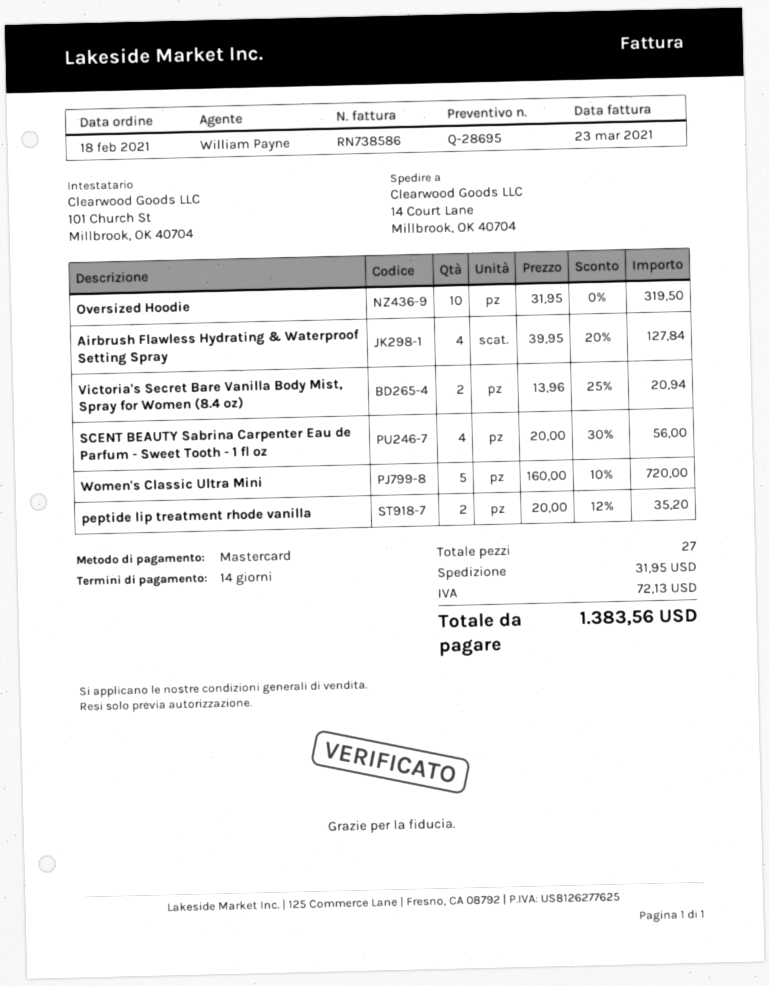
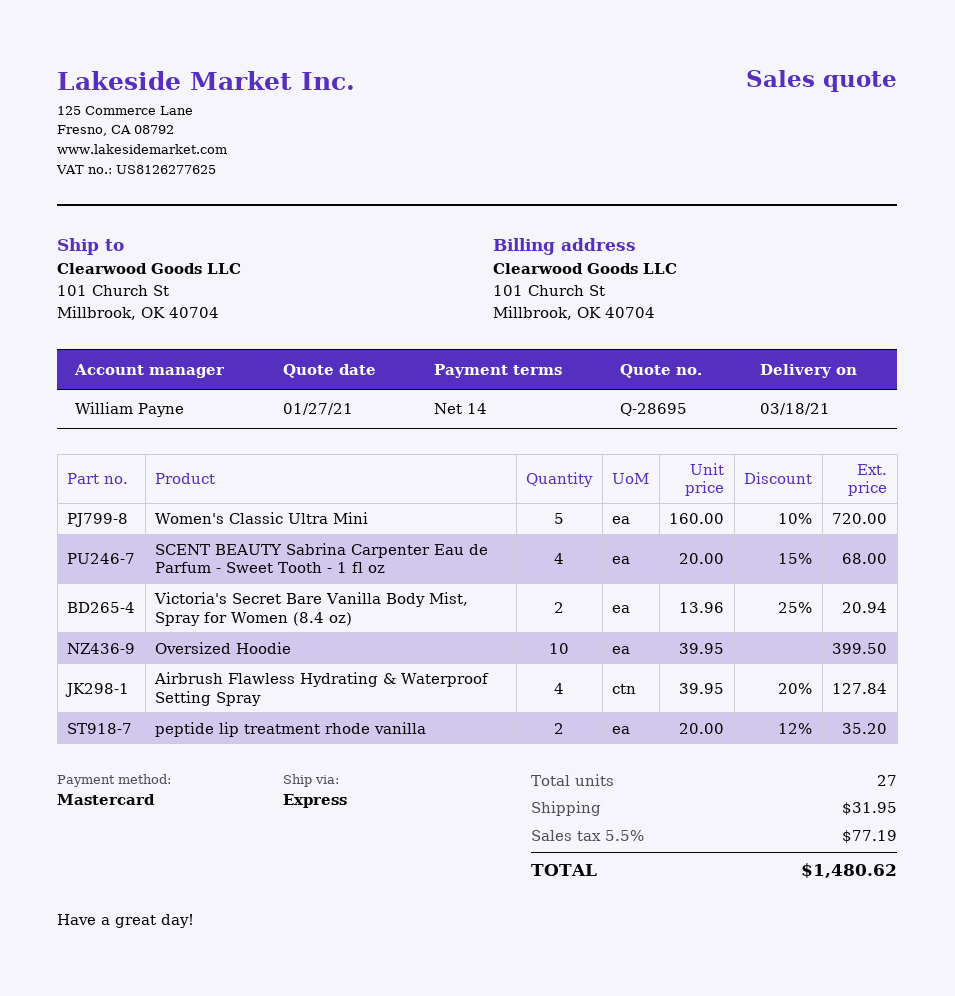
ship to: 14 Court Lane, Millbrook, OK 40704 -> 101 Church St, Millbrook, OK 40704
Oversized Hoodie: 10 x 31.95 = 319.50 -> 10 x 39.95 = 399.50
SCENT BEAUTY Sabrina Carpenter Eau de Parfum - Sweet Tooth - 1 fl oz: 4 x 20.00 - 30% = 56.00 -> 4 x 20.00 - 15% = 68.00
tax: 72.13 -> 77.19
total: 1383.56 -> 1480.62

